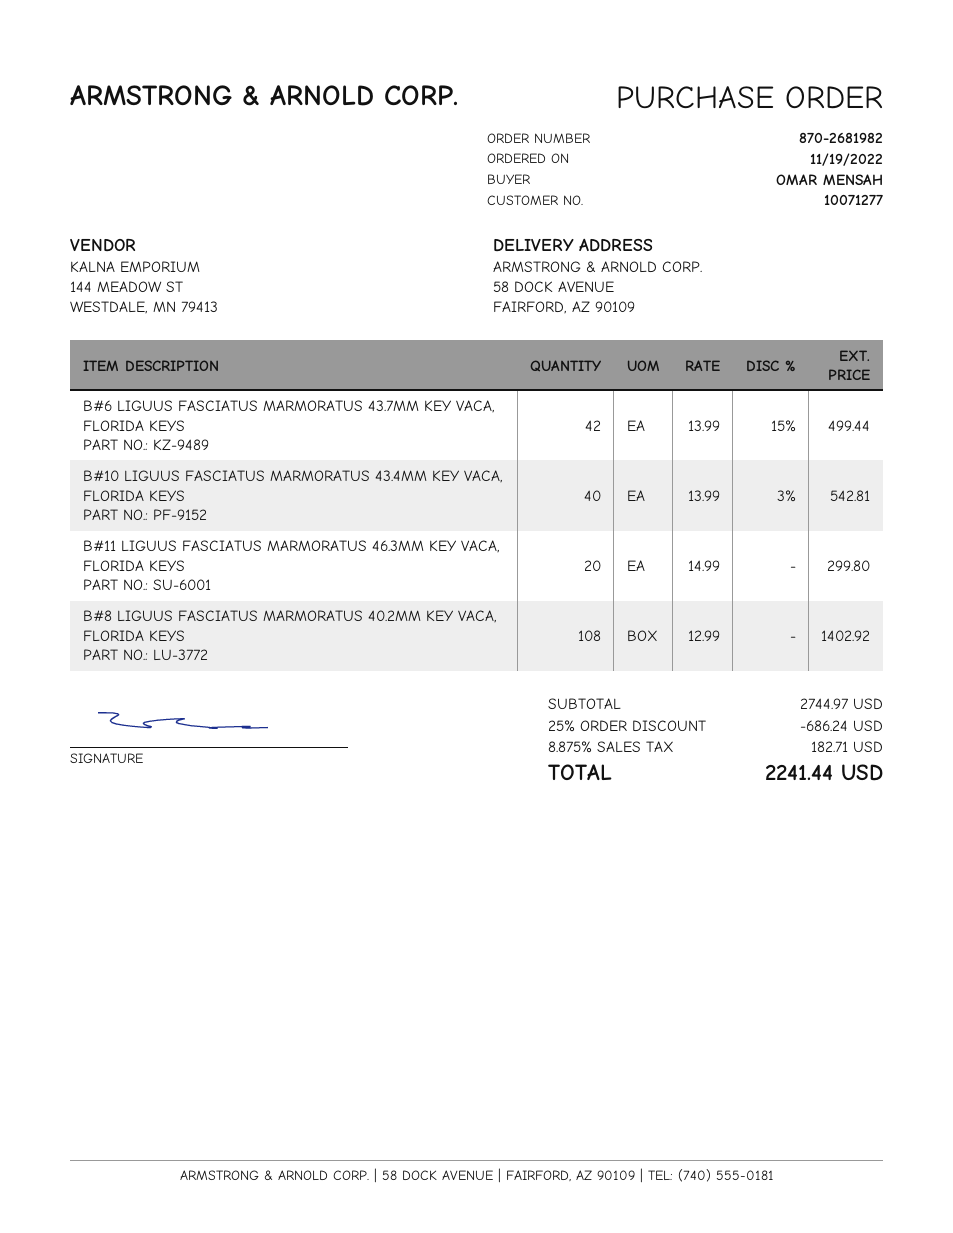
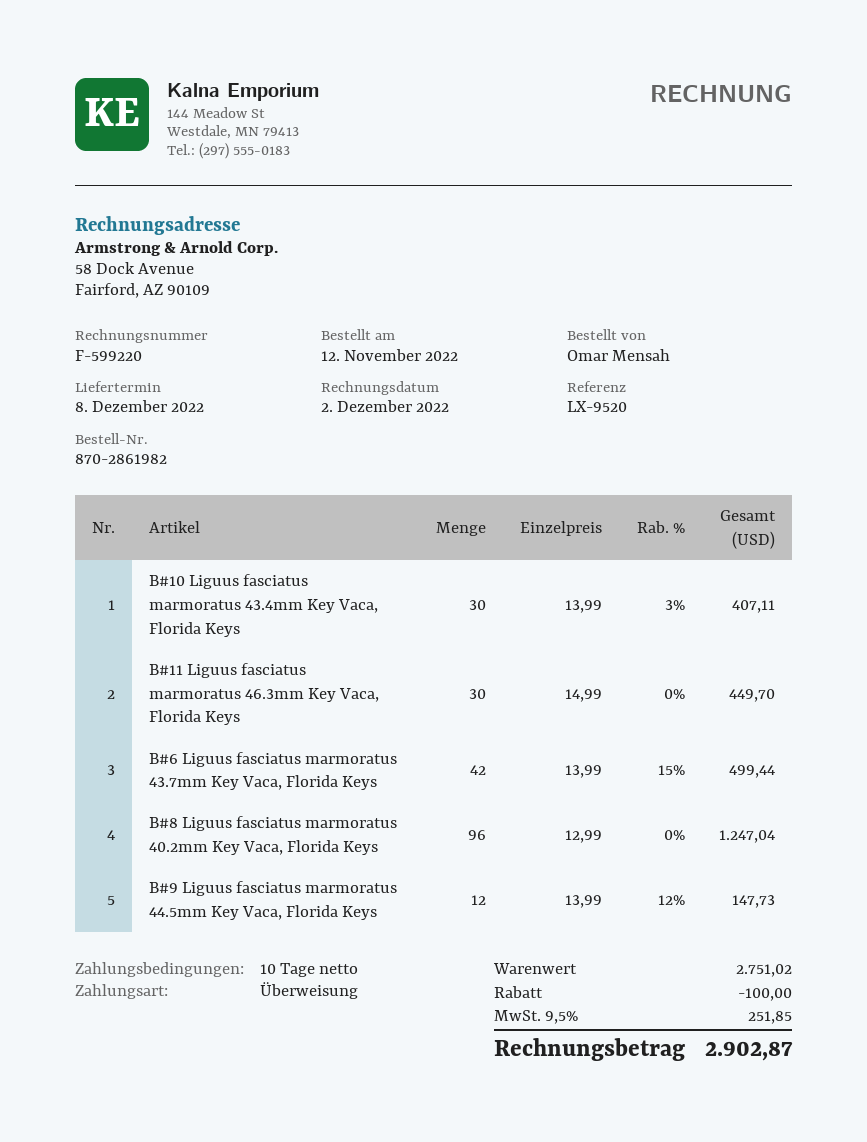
order number: 870-2681982 -> 870-2861982
order date: 2022-11-19 -> 2022-11-12
B#10 LIGUUS FASCIATUS MARMORATUS 43.4MM KEY VACA, FLORIDA KEYS: 40 x 13.99 - 3% = 542.81 -> 30 x 13.99 - 3% = 407.11
B#11 LIGUUS FASCIATUS MARMORATUS 46.3MM KEY VACA, FLORIDA KEYS: 20 x 14.99 = 299.80 -> 30 x 14.99 = 449.70
B#8 LIGUUS FASCIATUS MARMORATUS 40.2MM KEY VACA, FLORIDA KEYS: 108 x 12.99 = 1402.92 -> 96 x 12.99 = 1247.04
B#9 Liguus fasciatus marmoratus 44.5mm Key Vaca, Florida Keys: none -> 12 x 13.99 - 12% = 147.73
subtotal: 2744.97 -> 2751.02
discount: 686.24 -> 100.00
tax: 8.875% = 182.71 -> 9.5% = 251.85
total: 2241.44 -> 2902.87

